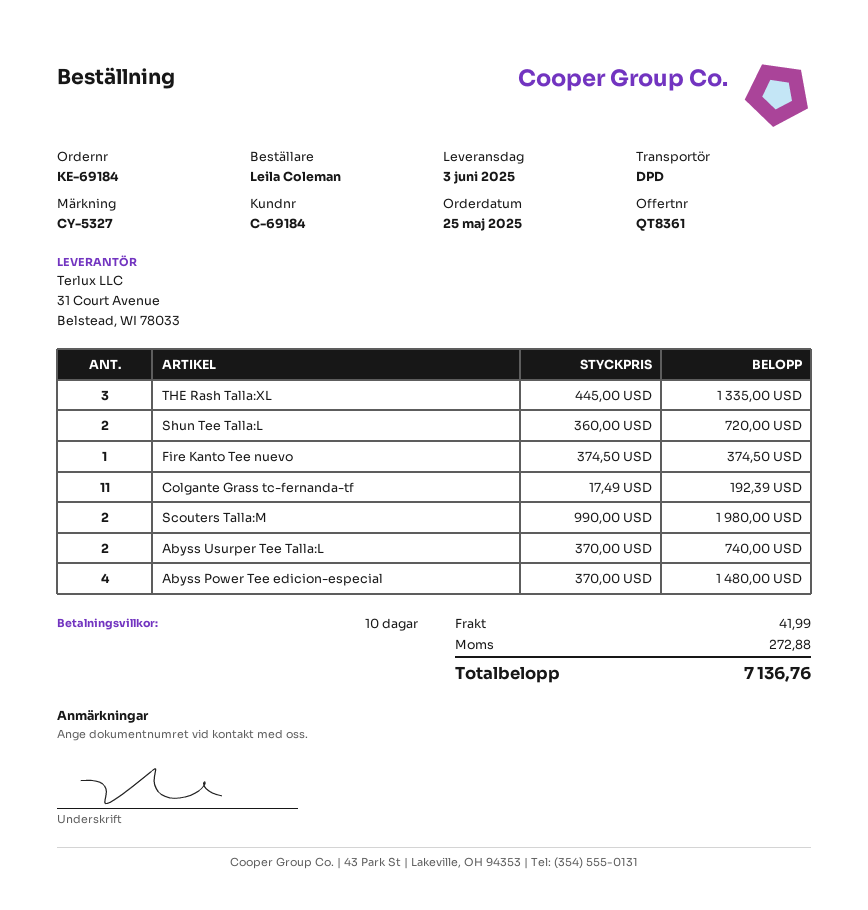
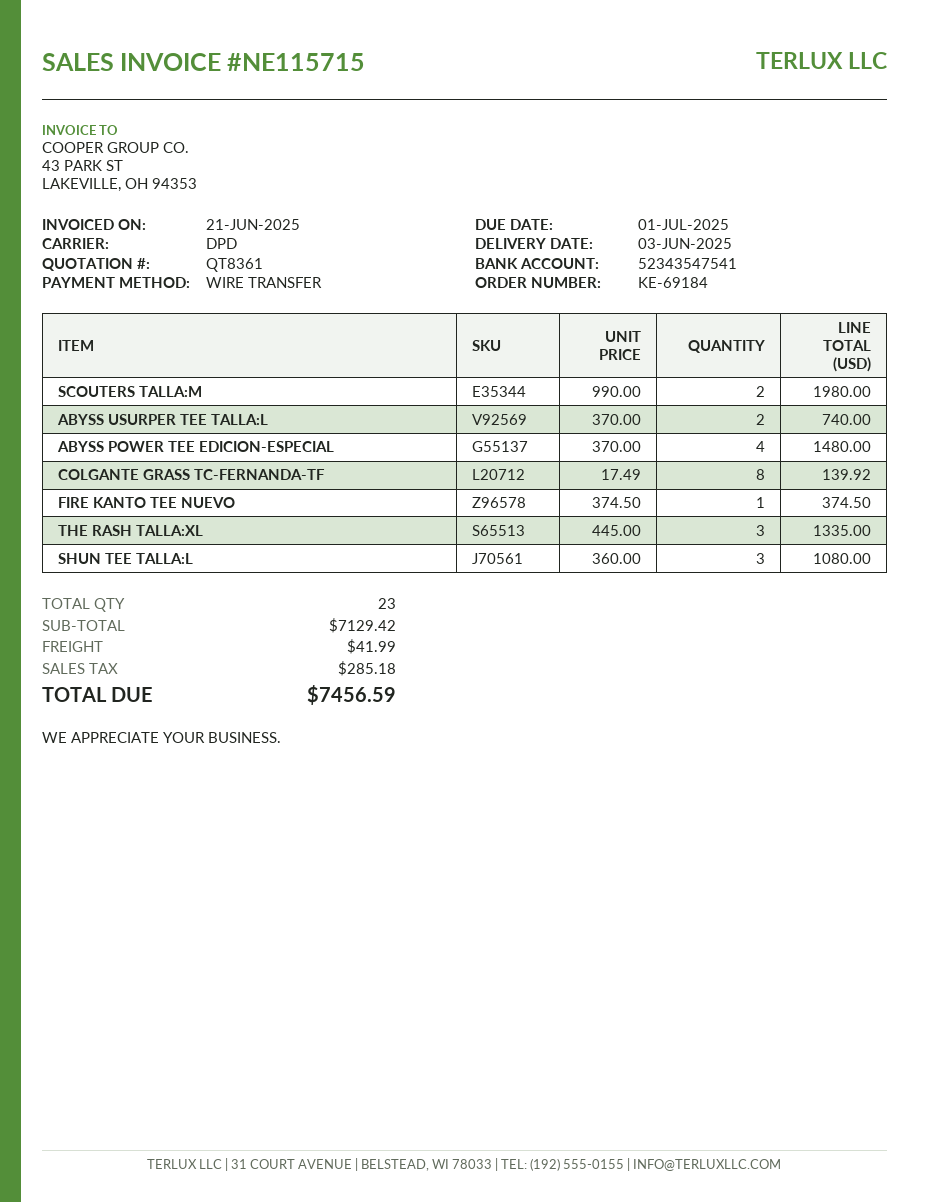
Shun Tee Talla:L: 2 x 360.00 = 720.00 -> 3 x 360.00 = 1080.00
Colgante Grass tc-fernanda-tf: 11 x 17.49 = 192.39 -> 8 x 17.49 = 139.92
tax: 272.88 -> 285.18
total: 7136.76 -> 7456.59

